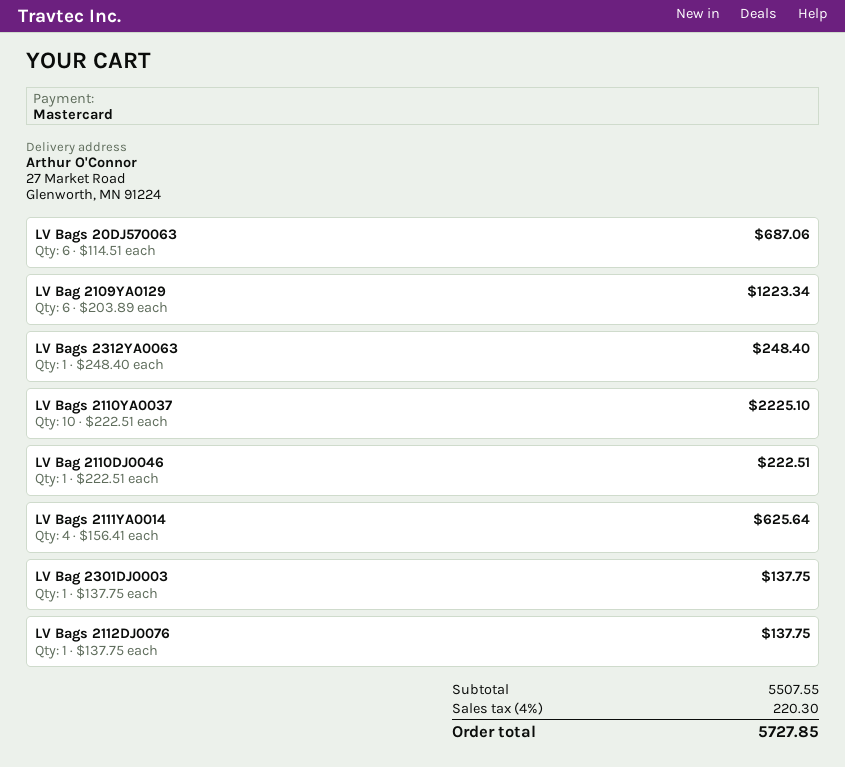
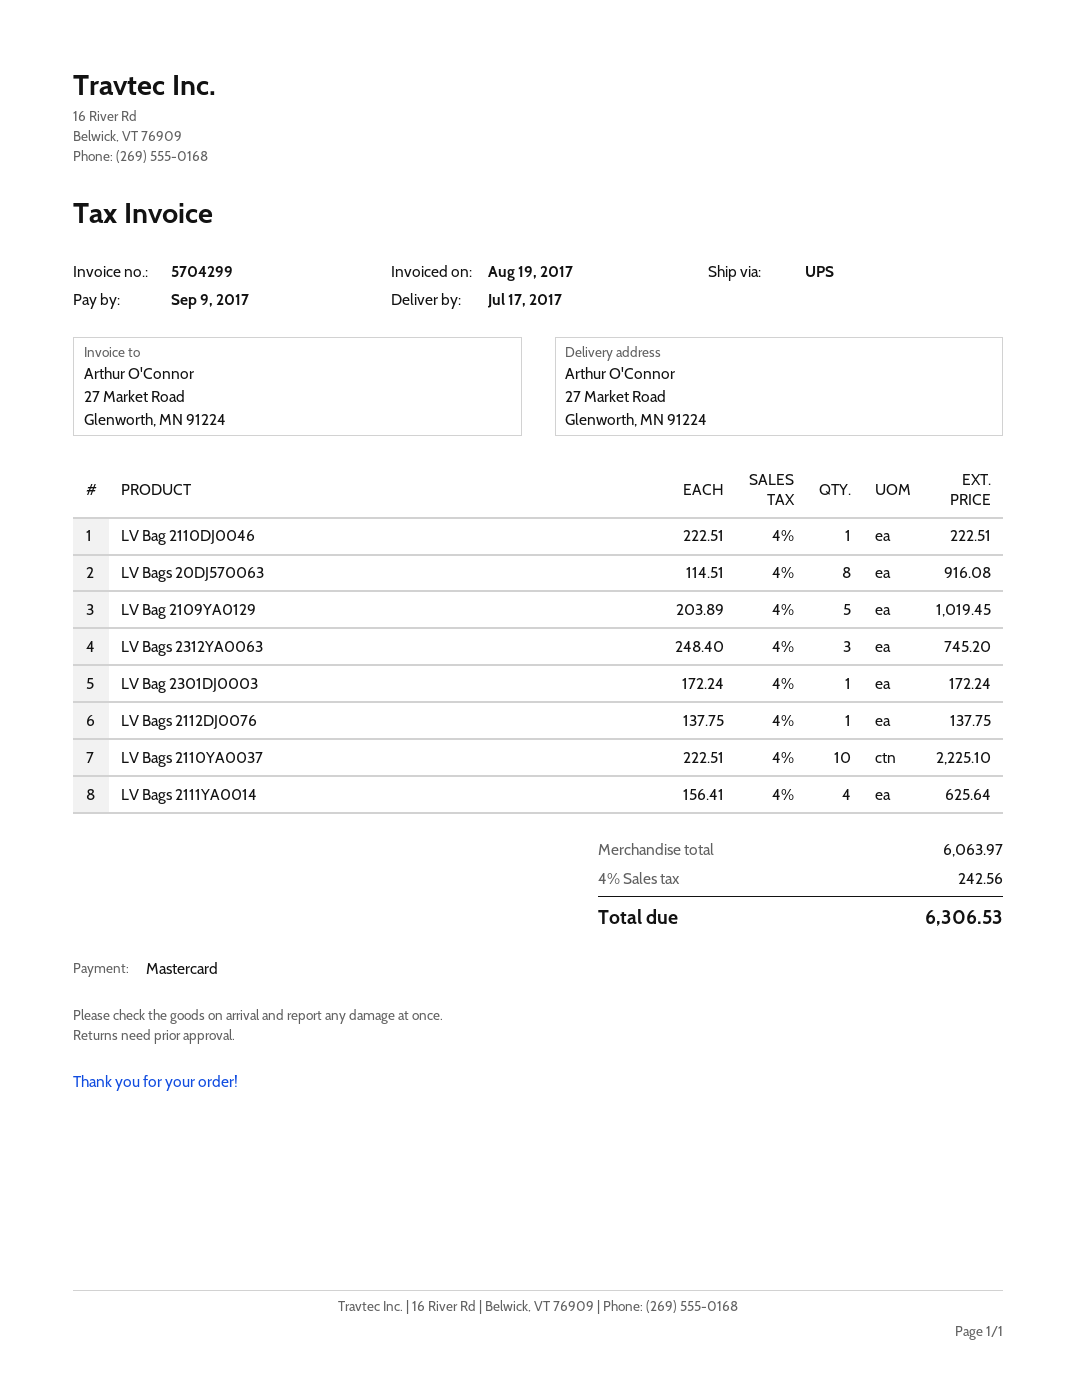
LV Bags 20DJ570063: 6 x 114.51 = 687.06 -> 8 x 114.51 = 916.08
LV Bag 2109YA0129: 6 x 203.89 = 1223.34 -> 5 x 203.89 = 1019.45
LV Bags 2312YA0063: 1 x 248.40 = 248.40 -> 3 x 248.40 = 745.20
LV Bag 2301DJ0003: 1 x 137.75 = 137.75 -> 1 x 172.24 = 172.24
subtotal: 5507.55 -> 6063.97
tax: 4% = 220.30 -> 4% = 242.56
total: 5727.85 -> 6306.53

